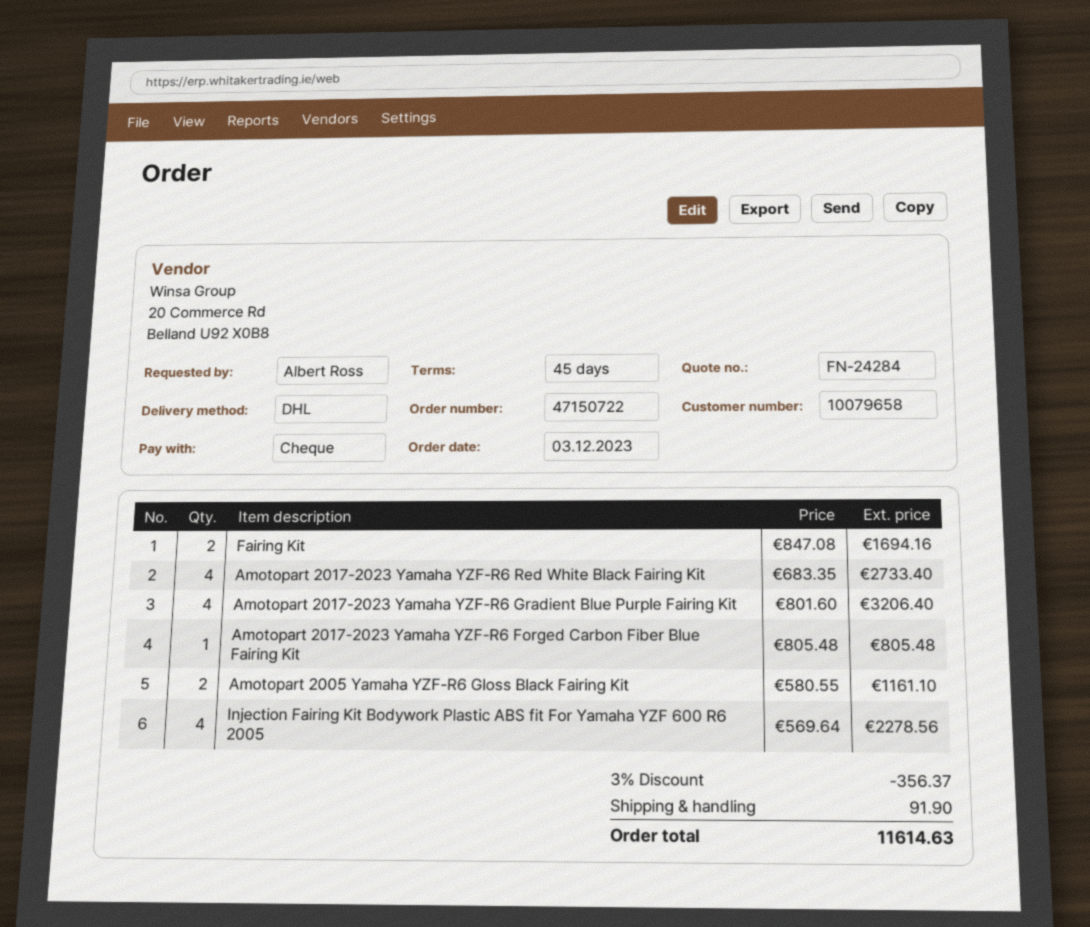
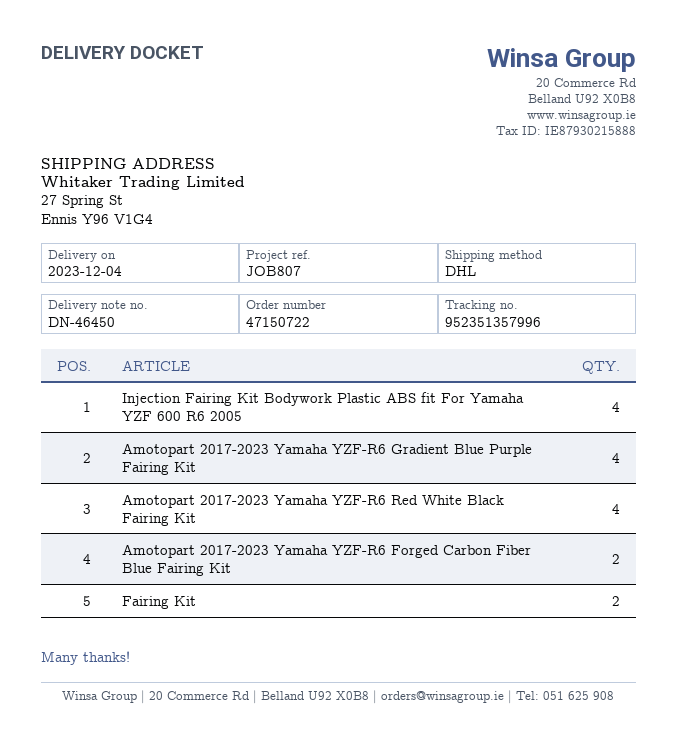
Amotopart 2017-2023 Yamaha YZF-R6 Forged Carbon Fiber Blue Fairing Kit: 1 -> 2
Amotopart 2005 Yamaha YZF-R6 Gloss Black Fairing Kit: 2 -> none

